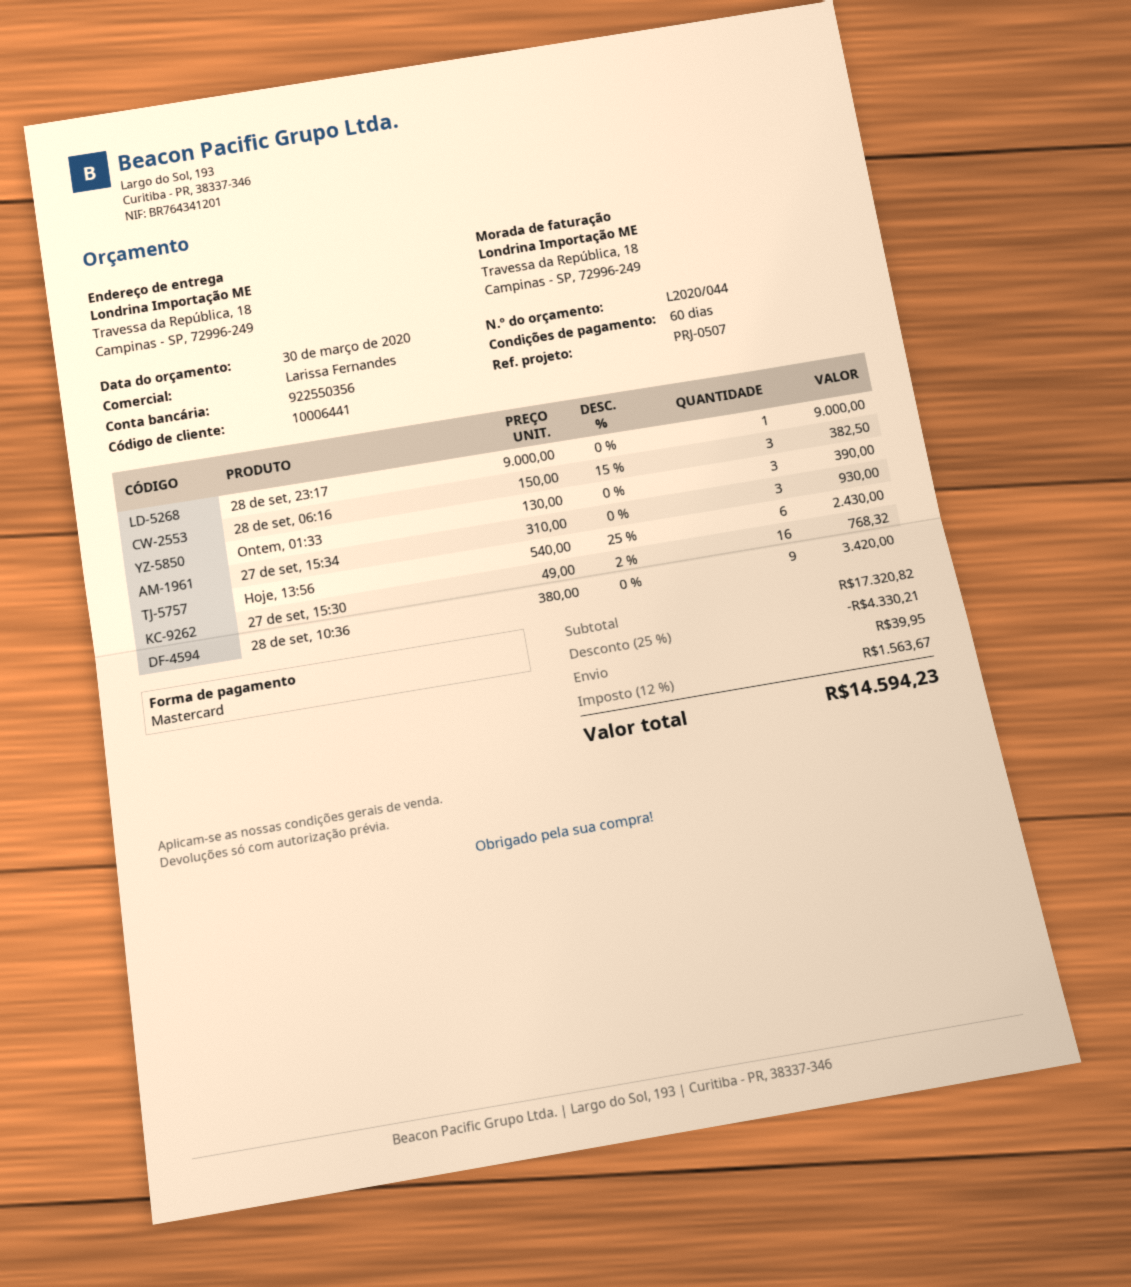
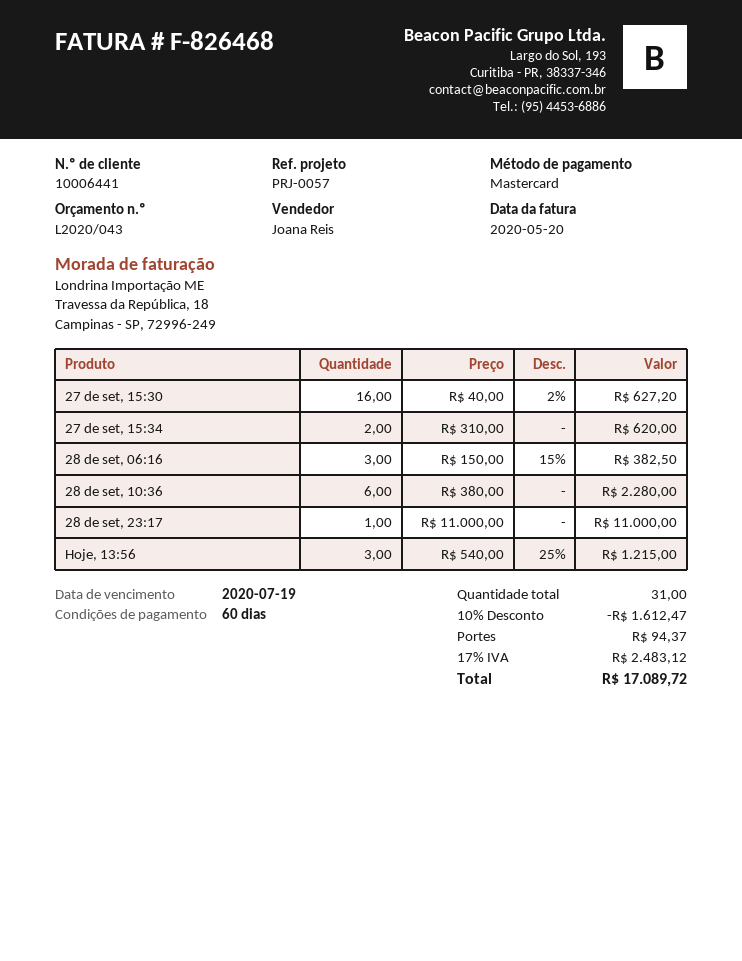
quote number: L2020/044 -> L2020/043
reference: PRJ-0507 -> PRJ-0057
sales rep: Larissa Fernandes -> Joana Reis
28 de set, 23:17: 1 x 9000.00 = 9000.00 -> 1 x 11000.00 = 11000.00
Ontem, 01:33: 3 x 130.00 = 390.00 -> none
27 de set, 15:34: 3 x 310.00 = 930.00 -> 2 x 310.00 = 620.00
Hoje, 13:56: 6 x 540.00 - 25% = 2430.00 -> 3 x 540.00 - 25% = 1215.00
27 de set, 15:30: 16 x 49.00 - 2% = 768.32 -> 16 x 40.00 - 2% = 627.20
28 de set, 10:36: 9 x 380.00 = 3420.00 -> 6 x 380.00 = 2280.00
discount: 25% = 4330.21 -> 10% = 1612.47
shipping: 39.95 -> 94.37
tax: 12% = 1563.67 -> 17% = 2483.12
total: 14594.23 -> 17089.72

